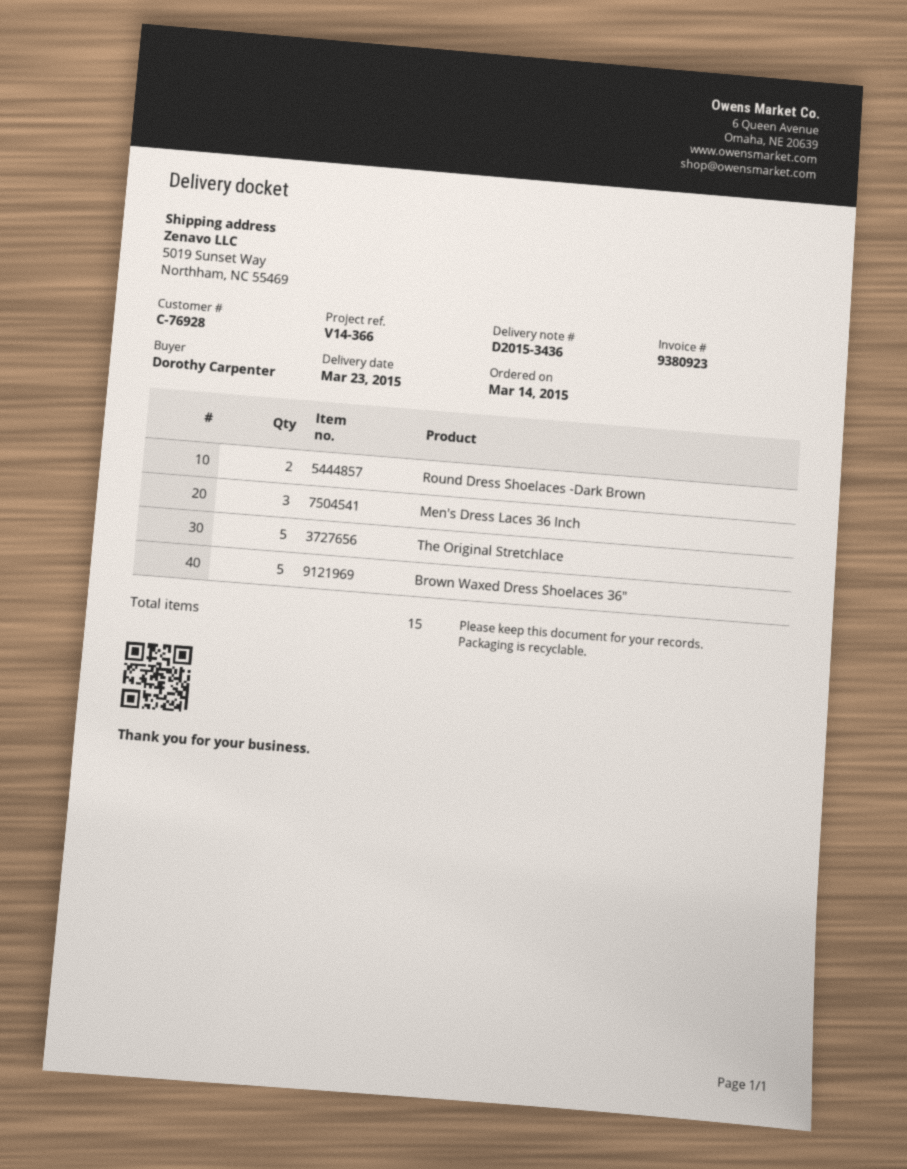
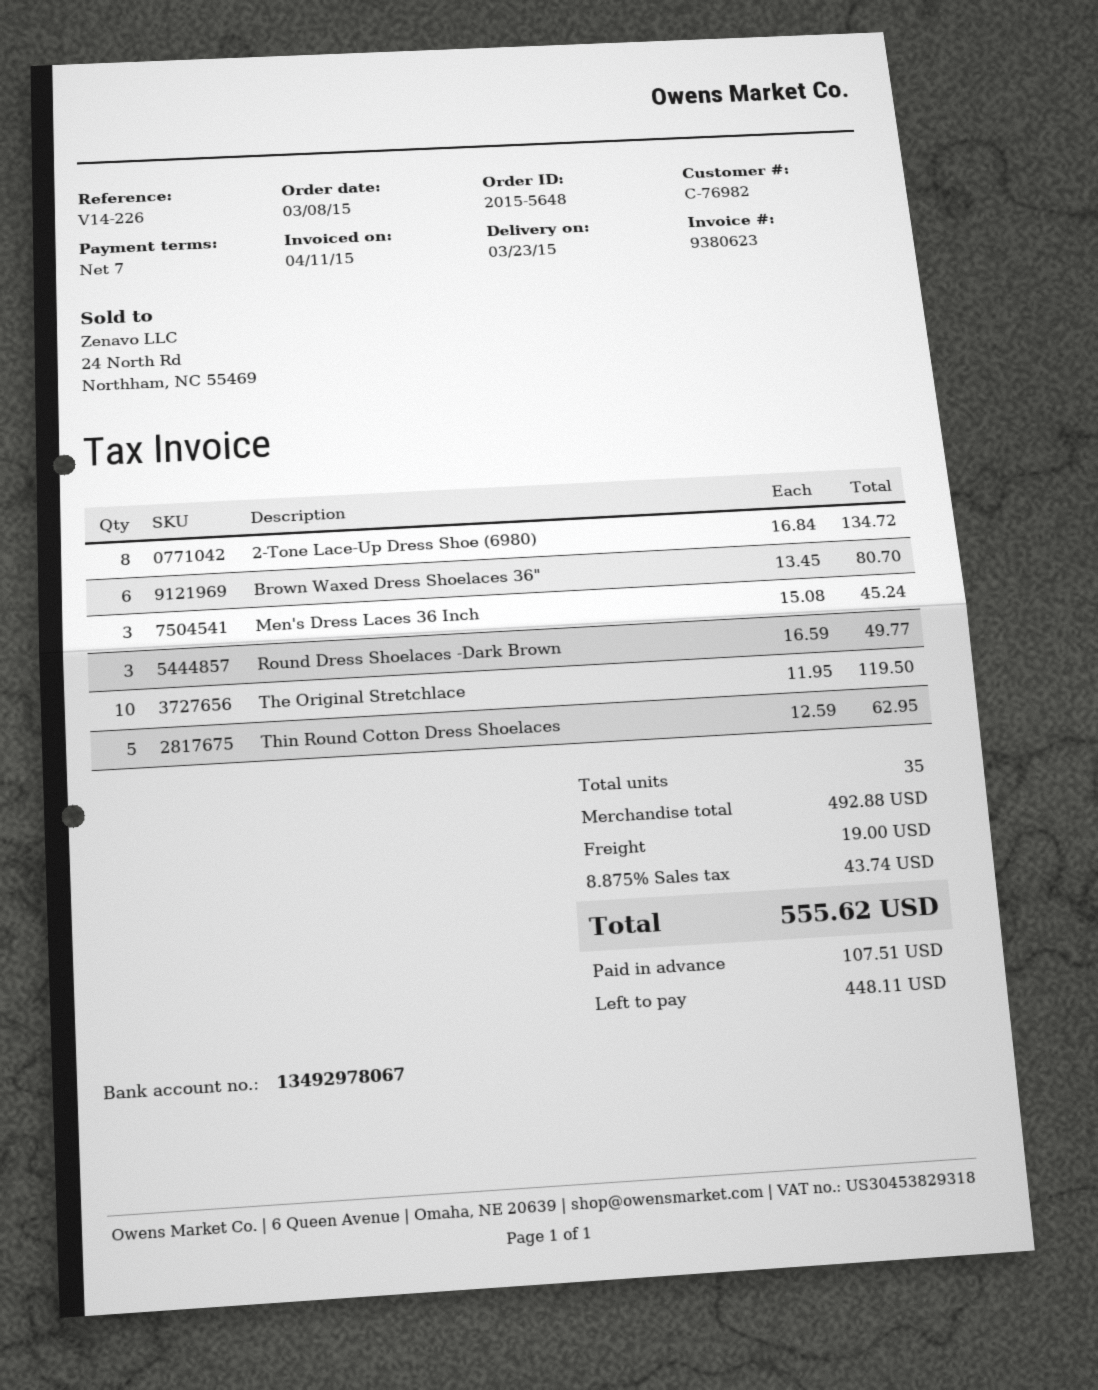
order date: 2015-03-14 -> 2015-03-08
invoice number: 9380923 -> 9380623
customer number: C-76928 -> C-76982
reference: V14-366 -> V14-226
Round Dress Shoelaces -Dark Brown: 2 -> 3
The Original Stretchlace: 5 -> 10
Brown Waxed Dress Shoelaces 36": 5 -> 6
2-Tone Lace-Up Dress Shoe (6980): none -> 8
Thin Round Cotton Dress Shoelaces: none -> 5
total quantity: 15 -> 35

